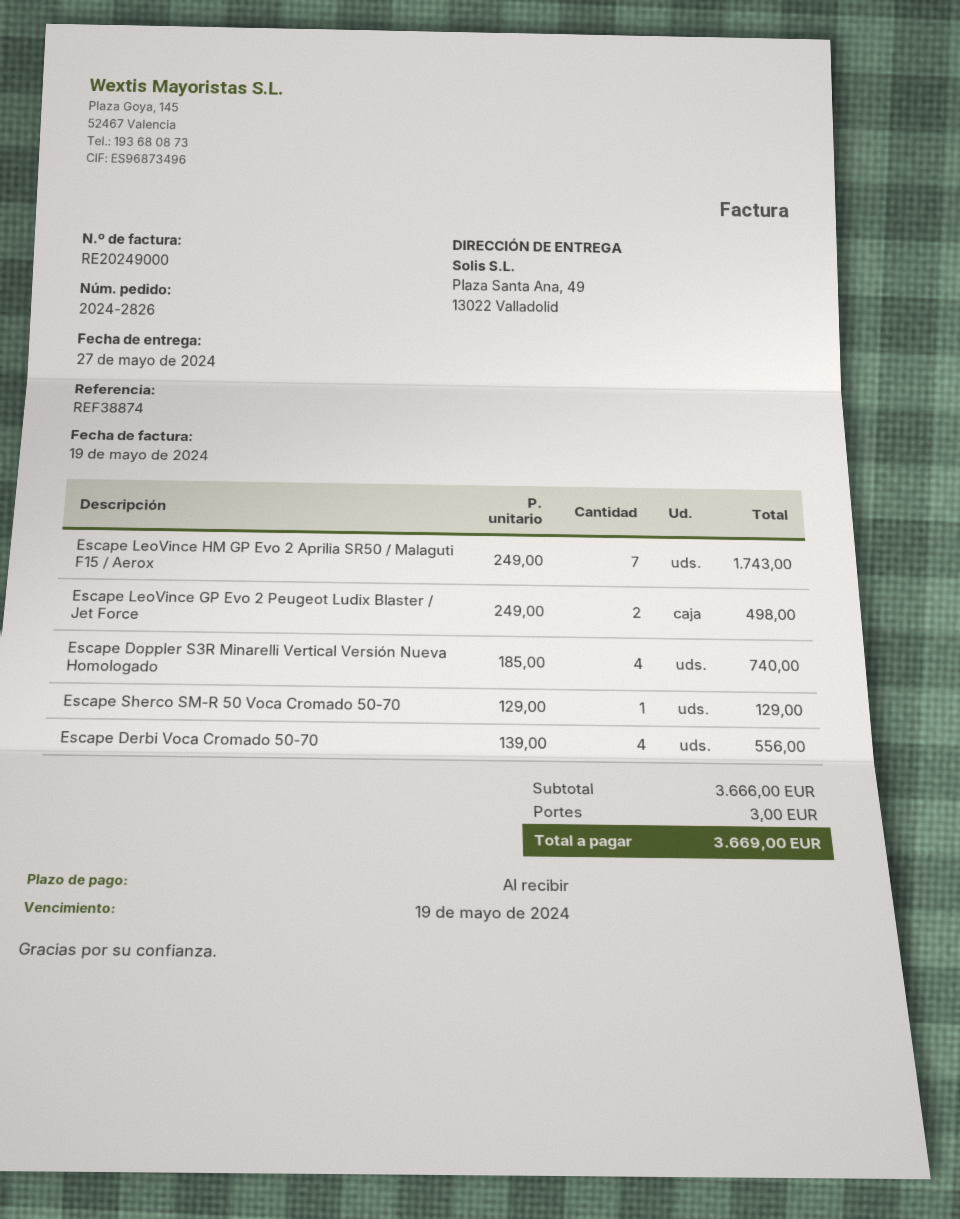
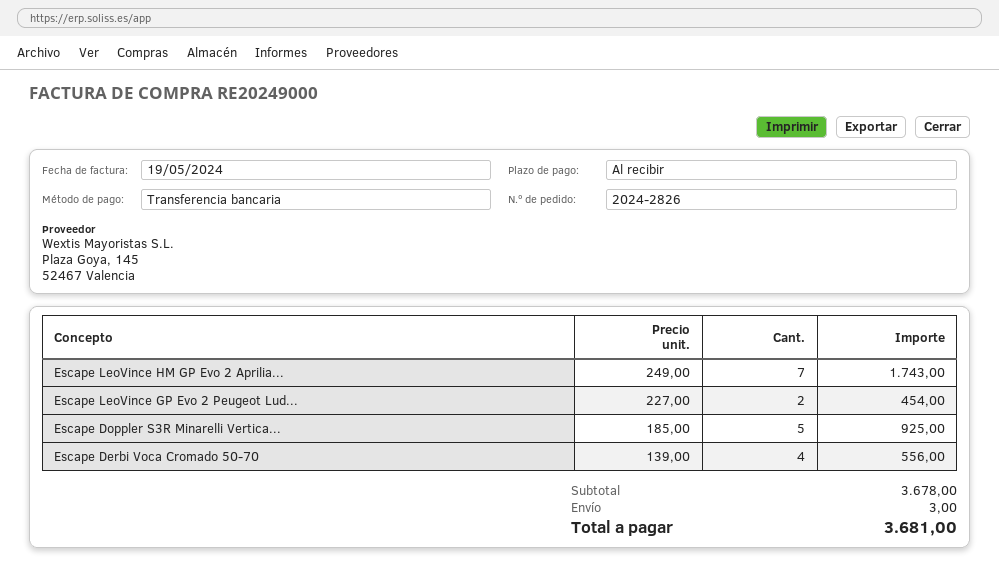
Escape LeoVince GP Evo 2 Peugeot Ludix Blaster / Jet Force: 2 x 249.00 = 498.00 -> 2 x 227.00 = 454.00
Escape Doppler S3R Minarelli Vertical Versión Nueva Homologado: 4 x 185.00 = 740.00 -> 5 x 185.00 = 925.00
Escape Sherco SM-R 50 Voca Cromado 50-70: 1 x 129.00 = 129.00 -> none
subtotal: 3666.00 -> 3678.00
total: 3669.00 -> 3681.00

